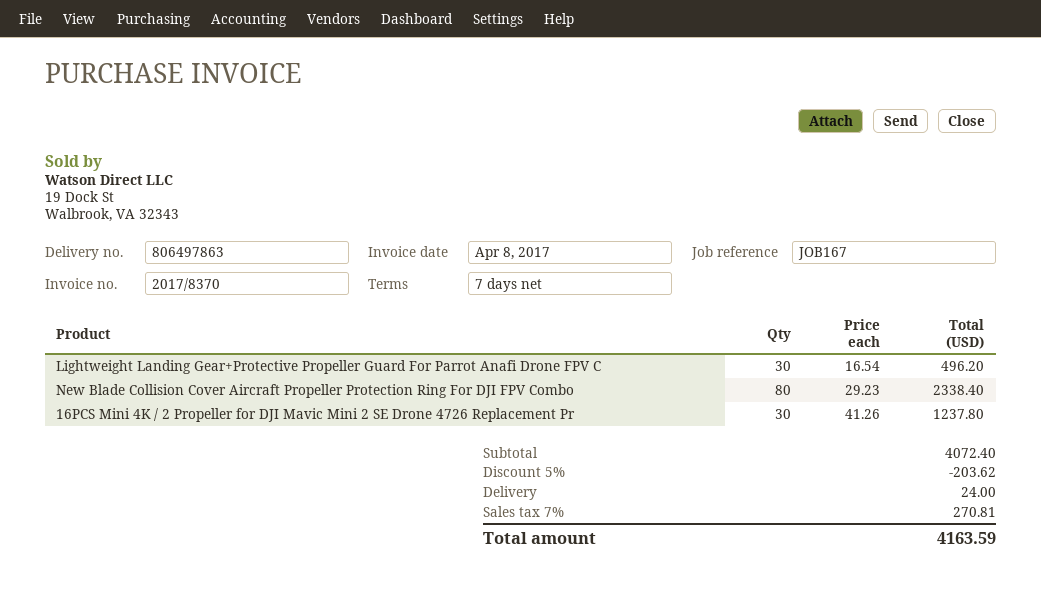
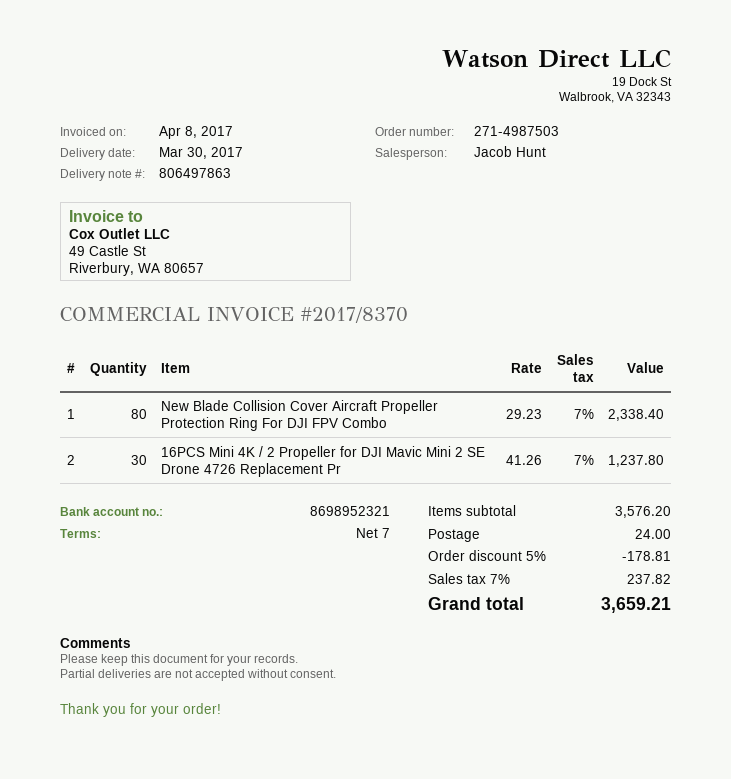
Lightweight Landing Gear+Protective Propeller Guard For Parrot Anafi Drone FPV C: 30 x 16.54 = 496.20 -> none
subtotal: 4072.40 -> 3576.20
discount: 5% = 203.62 -> 5% = 178.81
tax: 7% = 270.81 -> 7% = 237.82
total: 4163.59 -> 3659.21

